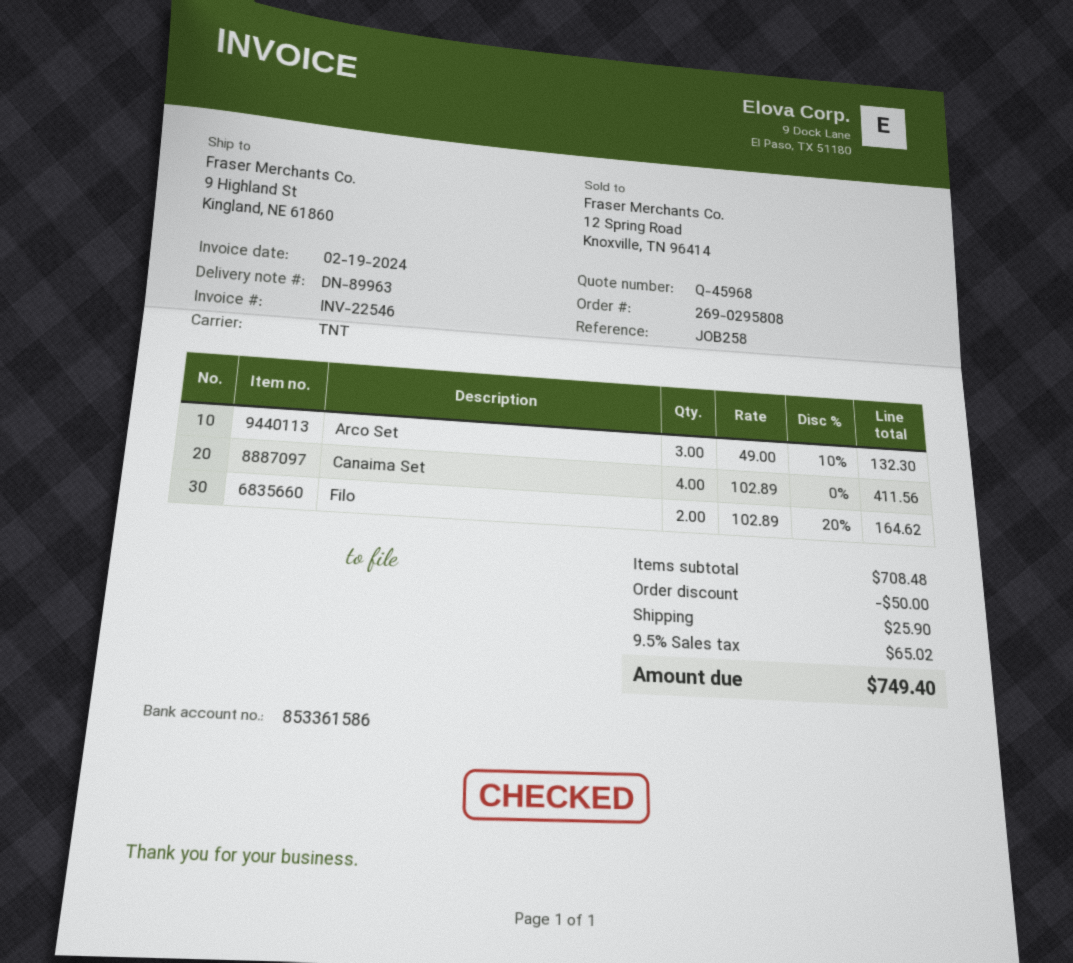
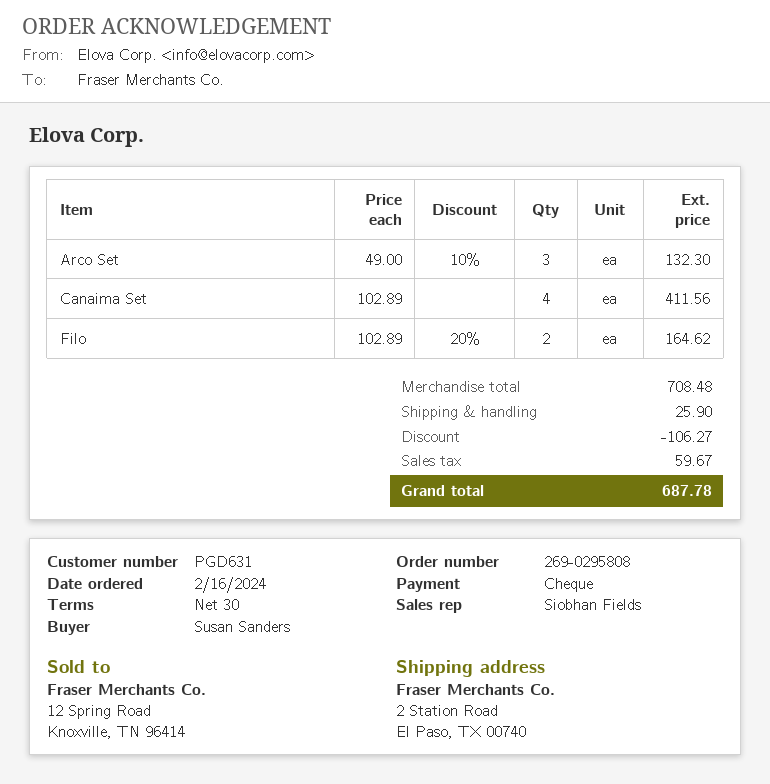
ship to: 9 Highland St, Kingland, NE 61860 -> 2 Station Road, El Paso, TX 00740
discount: 50.00 -> 106.27
tax: 65.02 -> 59.67
total: 749.40 -> 687.78

